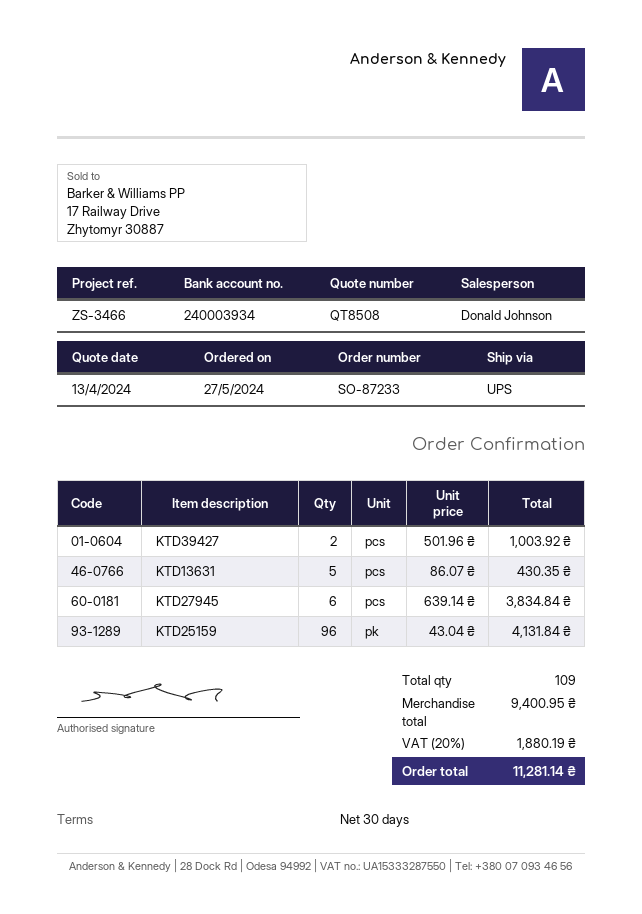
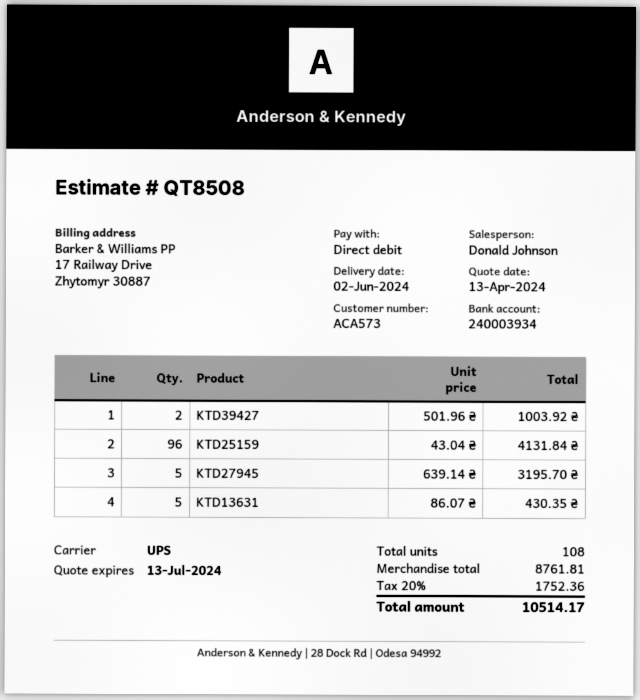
KTD27945: 6 x 639.14 = 3834.84 -> 5 x 639.14 = 3195.70
total quantity: 109 -> 108
subtotal: 9400.95 -> 8761.81
tax: 20% = 1880.19 -> 20% = 1752.36
total: 11281.14 -> 10514.17

